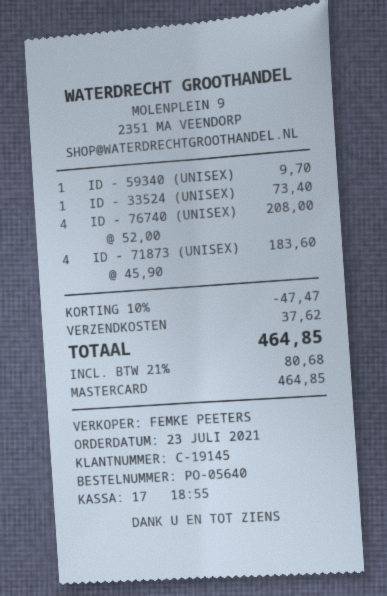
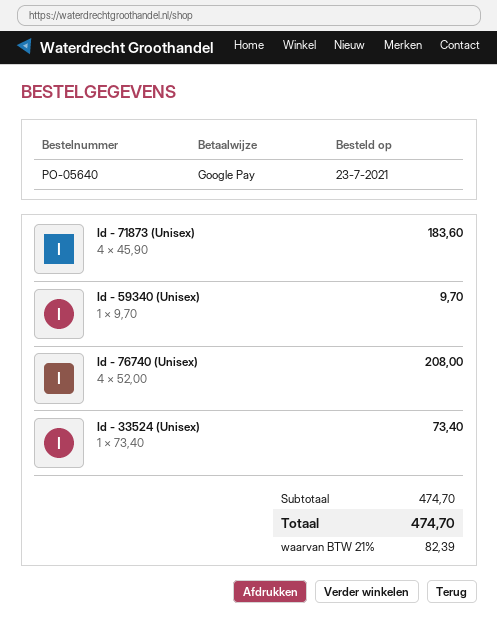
payment method: Mastercard -> Google Pay
discount: 10% = 47.47 -> none
shipping: 37.62 -> none
tax: 21% = 80.68 -> 21% = 82.39
total: 464.85 -> 474.70

